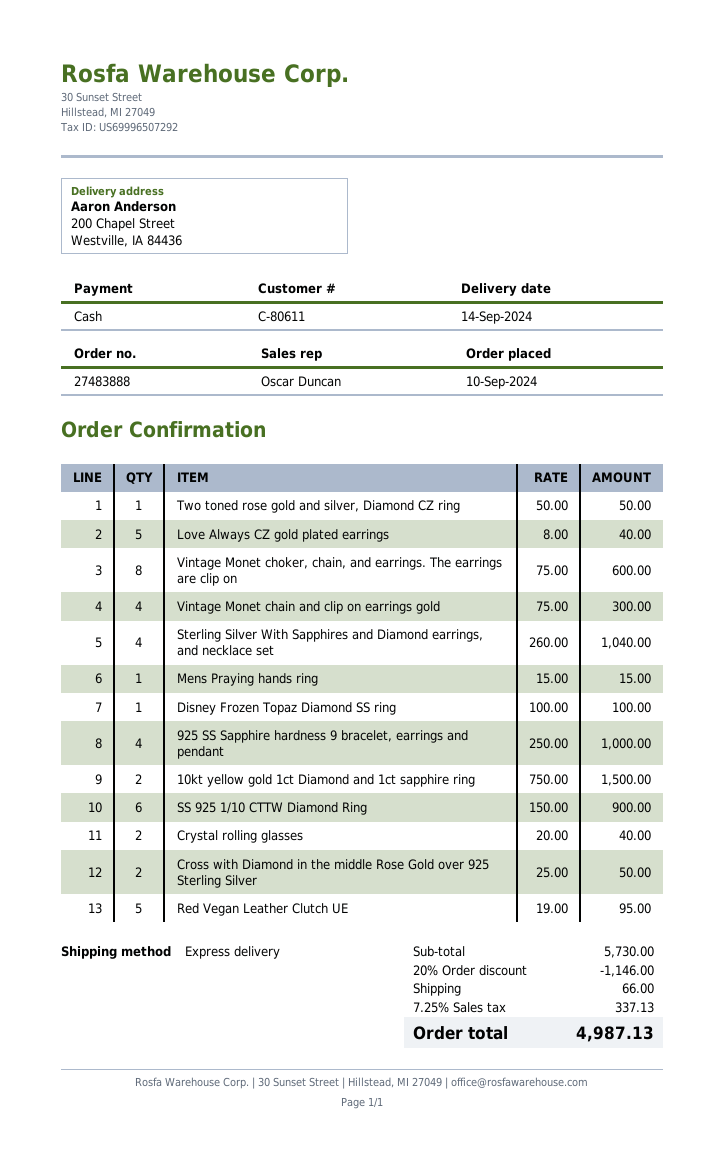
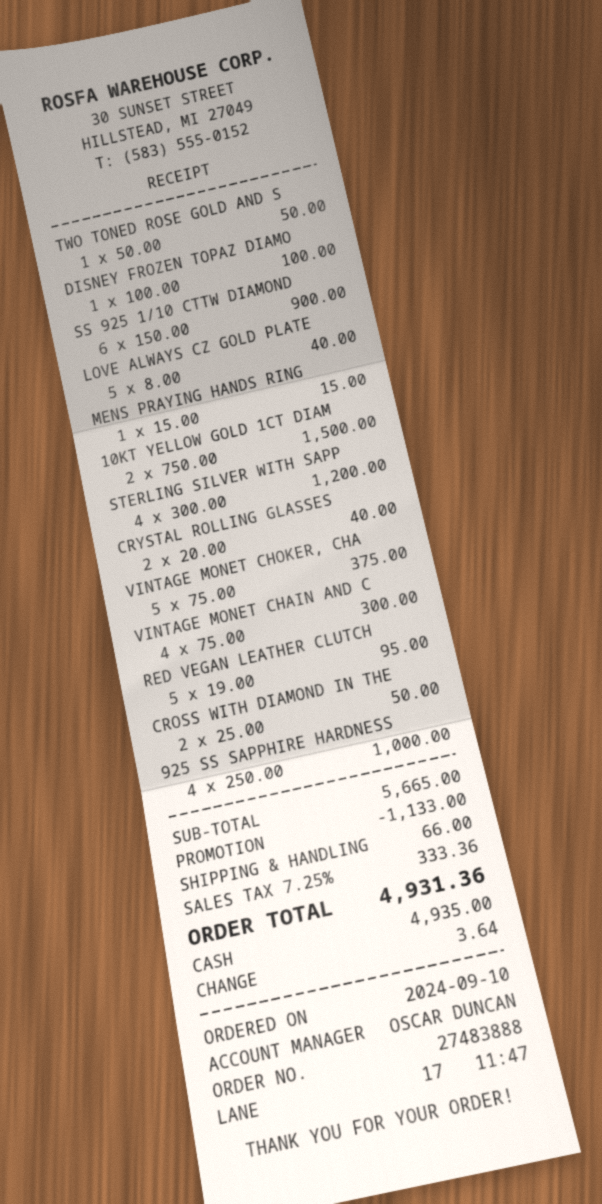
Vintage Monet choker, chain, and earrings. The earrings are clip on: 8 x 75.00 = 600.00 -> 5 x 75.00 = 375.00
Sterling Silver With Sapphires and Diamond earrings, and necklace set: 4 x 260.00 = 1040.00 -> 4 x 300.00 = 1200.00
subtotal: 5730.00 -> 5665.00
discount: 1146.00 -> 1133.00
tax: 7.25% = 337.13 -> 7.25% = 333.36
total: 4987.13 -> 4931.36

